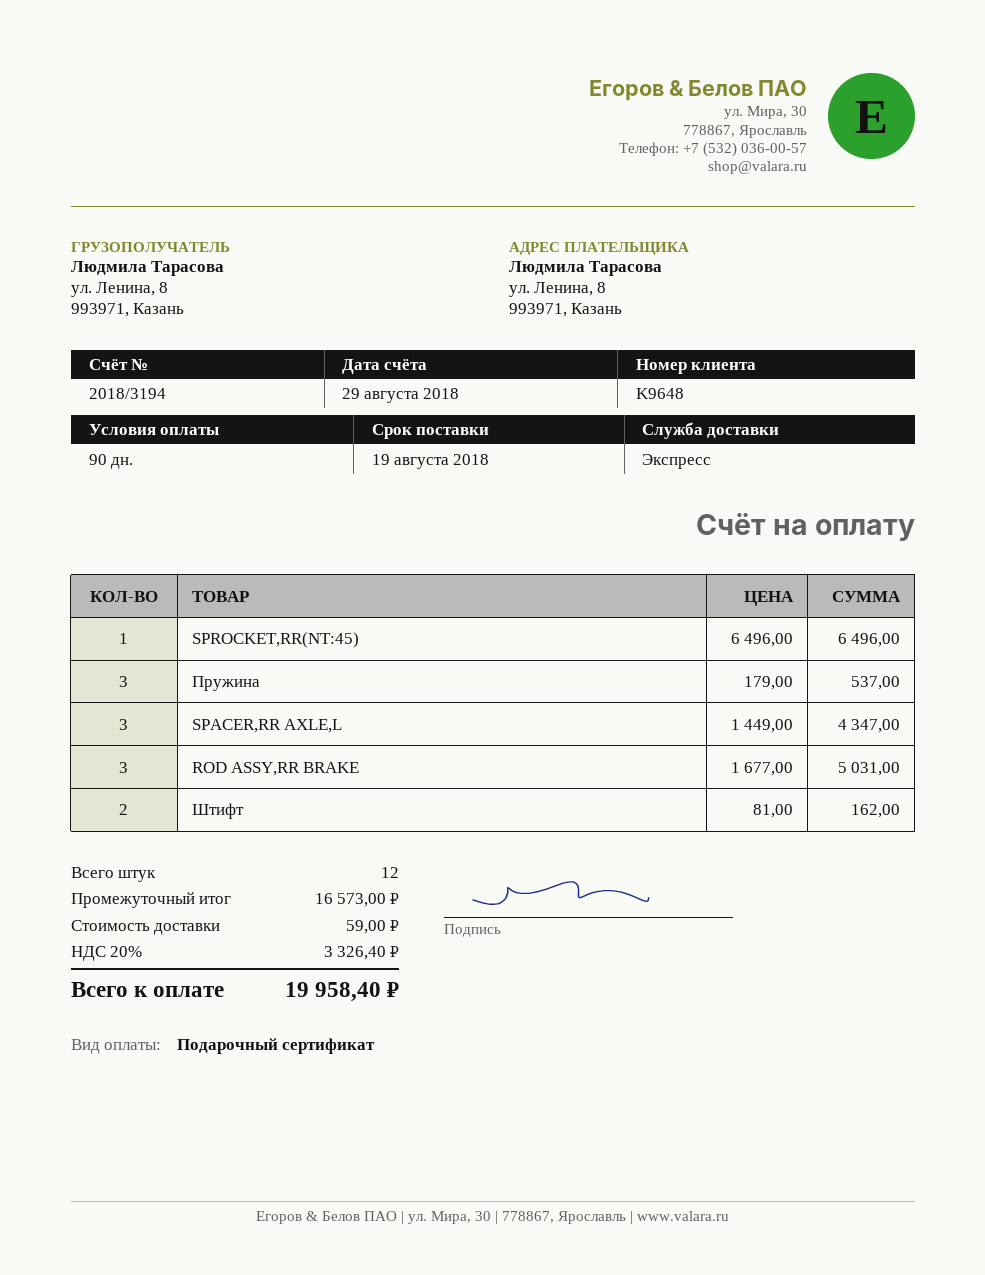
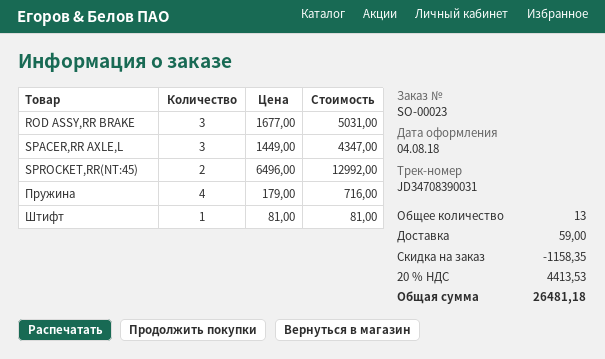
SPROCKET,RR(NT:45): 1 x 6496.00 = 6496.00 -> 2 x 6496.00 = 12992.00
Пружина: 3 x 179.00 = 537.00 -> 4 x 179.00 = 716.00
Штифт: 2 x 81.00 = 162.00 -> 1 x 81.00 = 81.00
total quantity: 12 -> 13
discount: none -> 1158.35
tax: 20% = 3326.40 -> 20% = 4413.53
total: 19958.40 -> 26481.18

